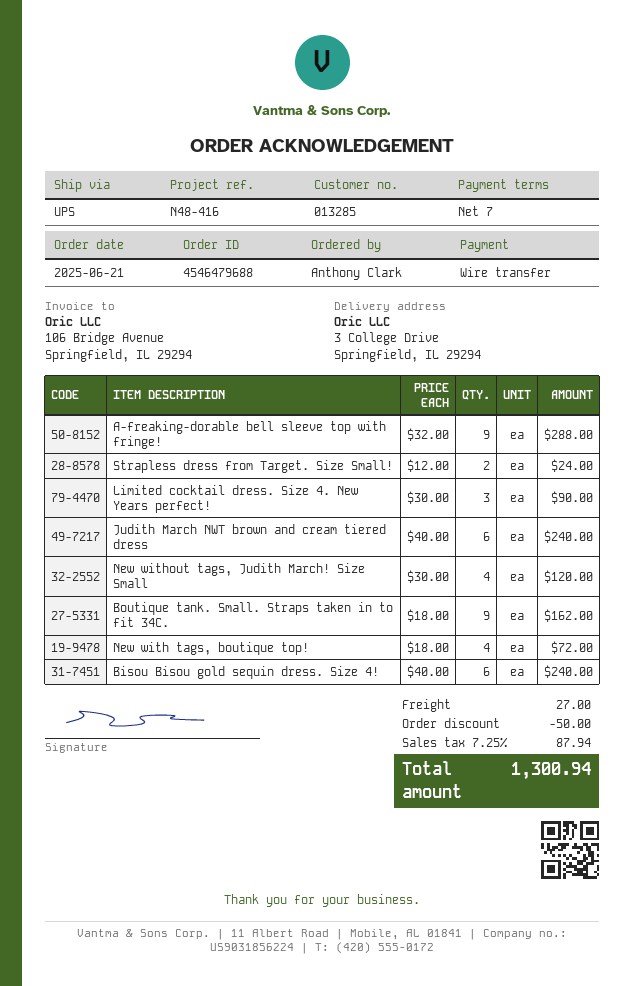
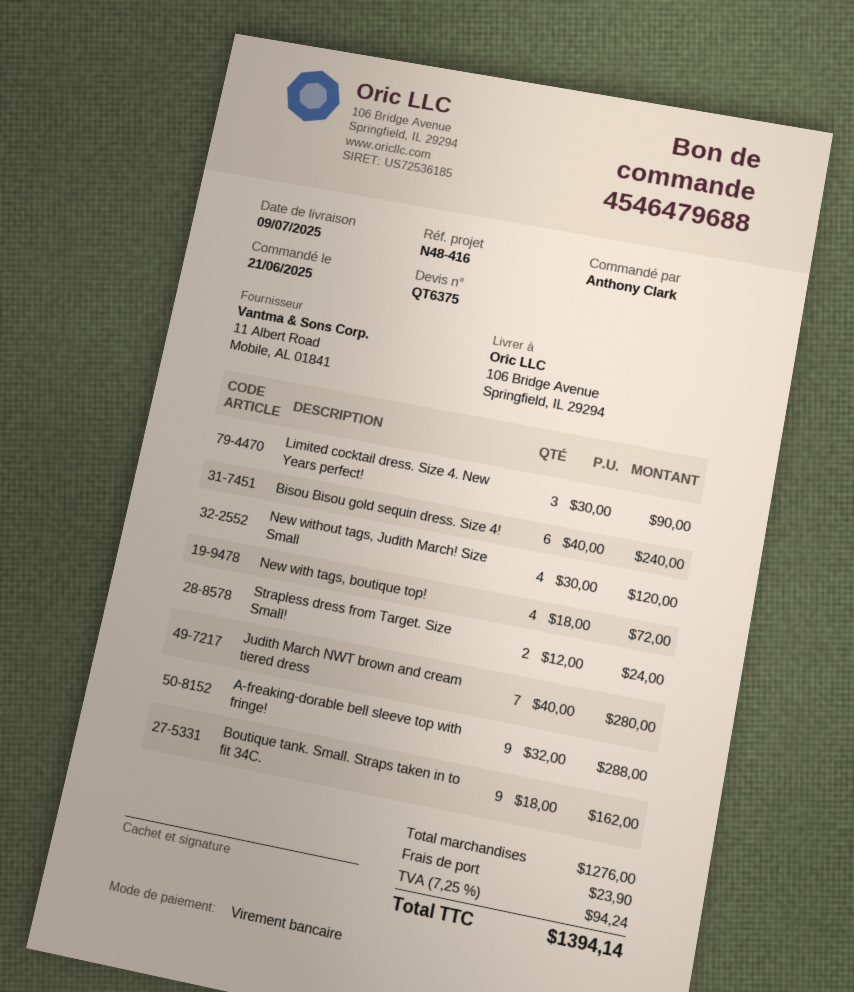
ship to: 3 College Drive, Springfield, IL 29294 -> 106 Bridge Avenue, Springfield, IL 29294
Judith March NWT brown and cream tiered dress: 6 x 40.00 = 240.00 -> 7 x 40.00 = 280.00
discount: 50.00 -> none
shipping: 27.00 -> 23.90
tax: 7.25% = 87.94 -> 7.25% = 94.24
total: 1300.94 -> 1394.14

